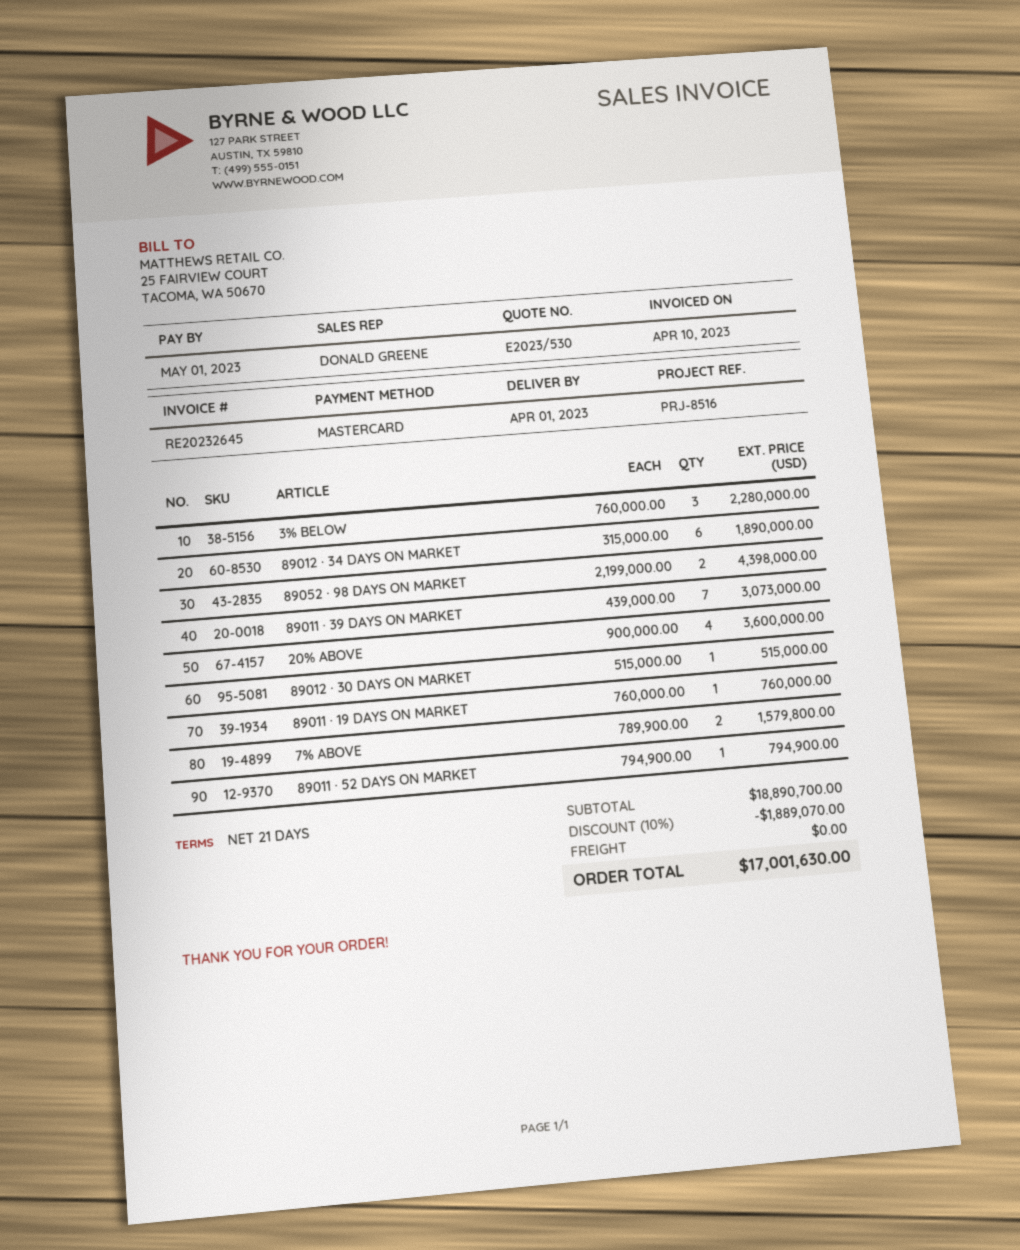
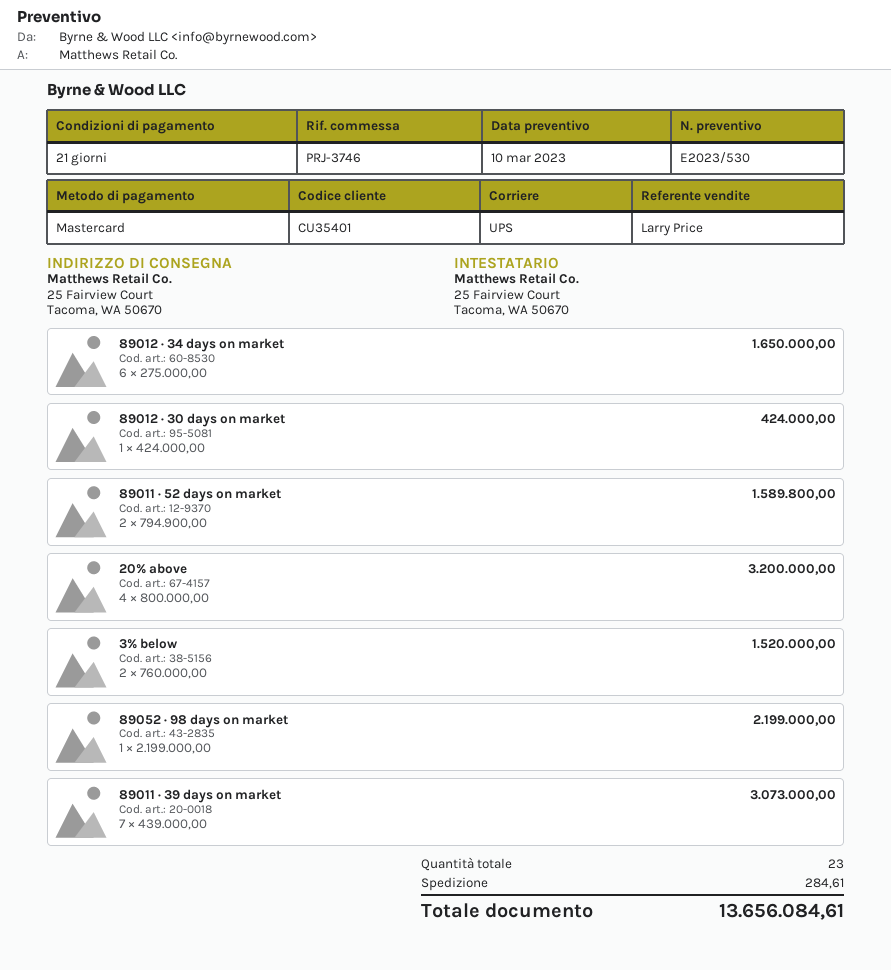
reference: PRJ-8516 -> PRJ-3746
sales rep: DONALD GREENE -> Larry Price
3% BELOW: 3 x 760000.00 = 2280000.00 -> 2 x 760000.00 = 1520000.00
89012 · 34 DAYS ON MARKET: 6 x 315000.00 = 1890000.00 -> 6 x 275000.00 = 1650000.00
89052 · 98 DAYS ON MARKET: 2 x 2199000.00 = 4398000.00 -> 1 x 2199000.00 = 2199000.00
20% ABOVE: 4 x 900000.00 = 3600000.00 -> 4 x 800000.00 = 3200000.00
89012 · 30 DAYS ON MARKET: 1 x 515000.00 = 515000.00 -> 1 x 424000.00 = 424000.00
89011 · 19 DAYS ON MARKET: 1 x 760000.00 = 760000.00 -> none
7% ABOVE: 2 x 789900.00 = 1579800.00 -> none
89011 · 52 DAYS ON MARKET: 1 x 794900.00 = 794900.00 -> 2 x 794900.00 = 1589800.00
discount: 10% = 1889070.00 -> none
shipping: 0.00 -> 284.61
total: 17001630.00 -> 13656084.61

